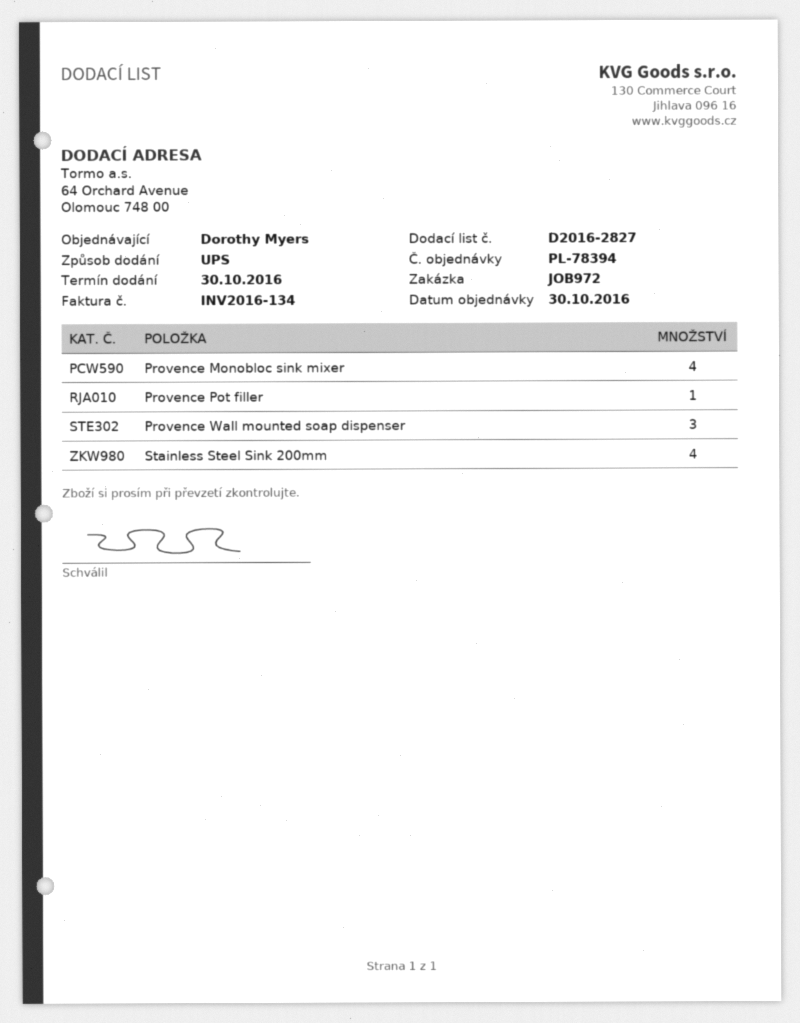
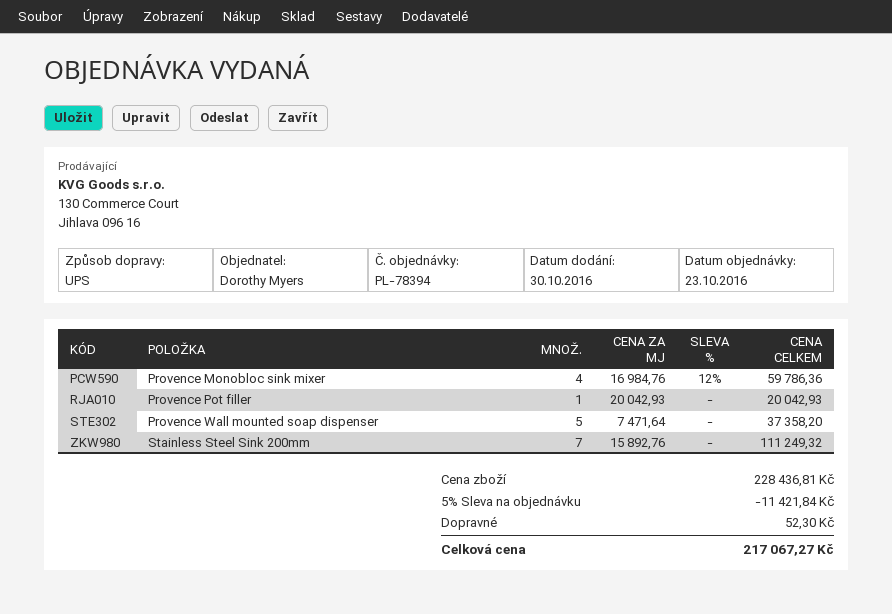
order date: 2016-10-30 -> 2016-10-23
Provence Wall mounted soap dispenser: 3 -> 5
Stainless Steel Sink 200mm: 4 -> 7

